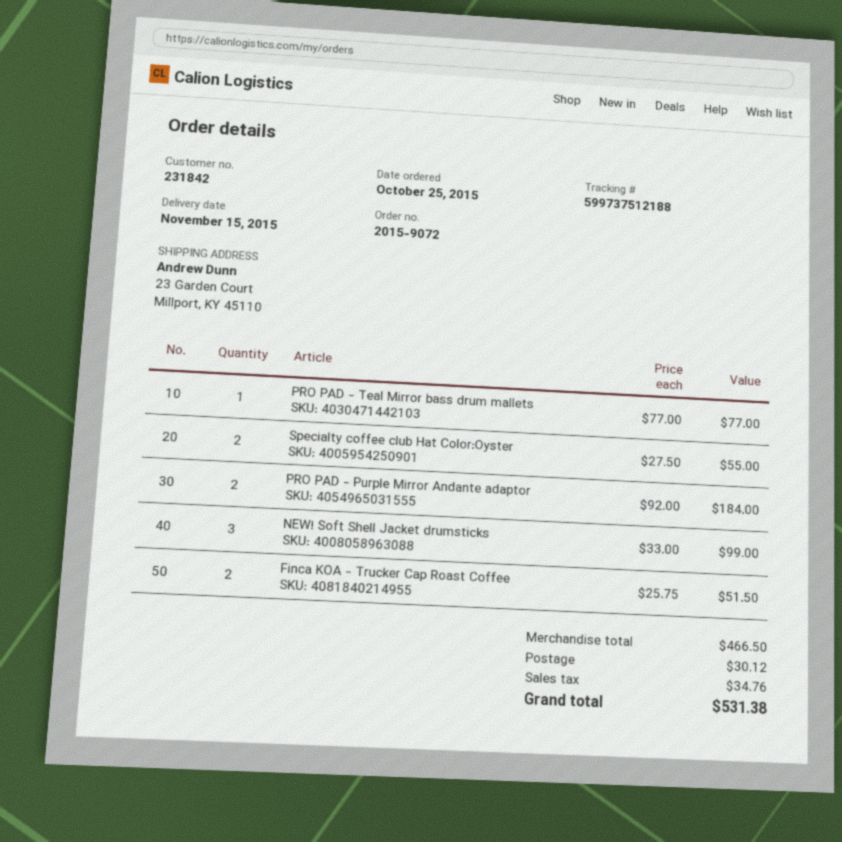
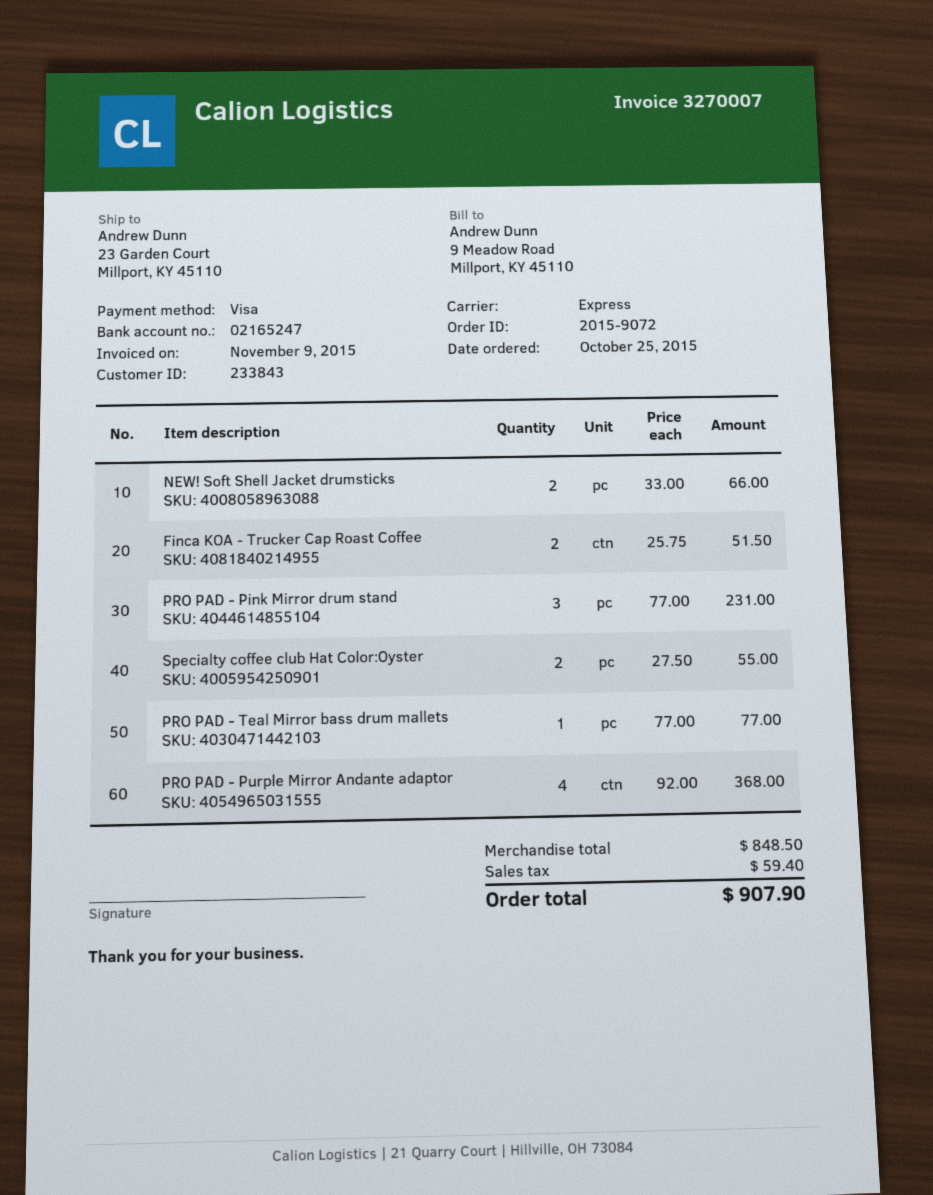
customer number: 231842 -> 233843
PRO PAD - Purple Mirror Andante adaptor: 2 x 92.00 = 184.00 -> 4 x 92.00 = 368.00
NEW! Soft Shell Jacket drumsticks: 3 x 33.00 = 99.00 -> 2 x 33.00 = 66.00
PRO PAD - Pink Mirror drum stand: none -> 3 x 77.00 = 231.00
subtotal: 466.50 -> 848.50
shipping: 30.12 -> none
tax: 34.76 -> 59.40
total: 531.38 -> 907.90

